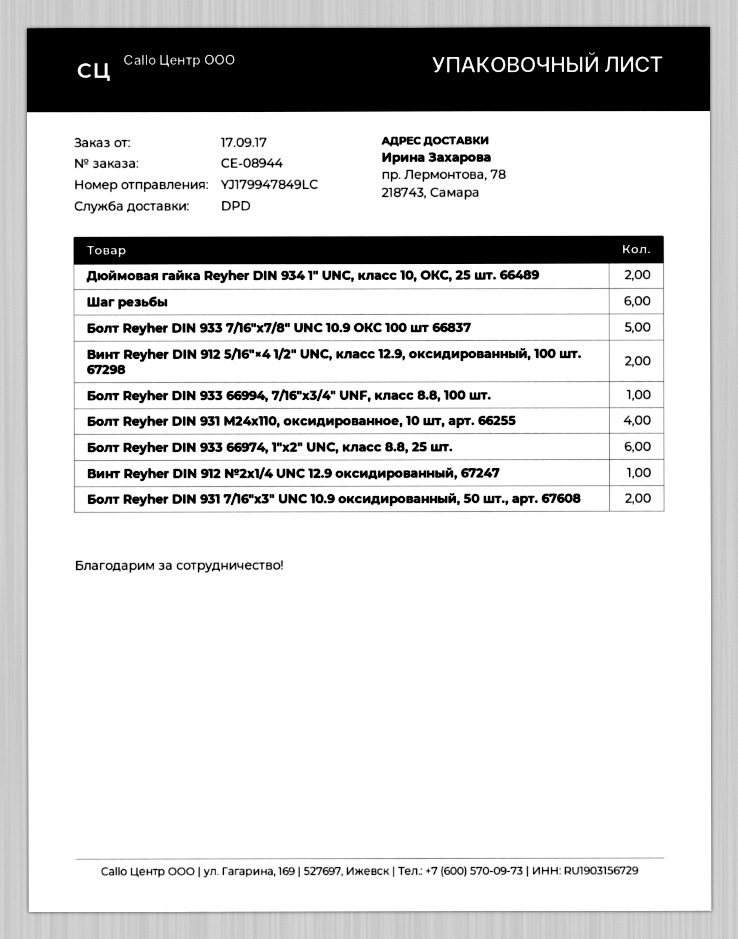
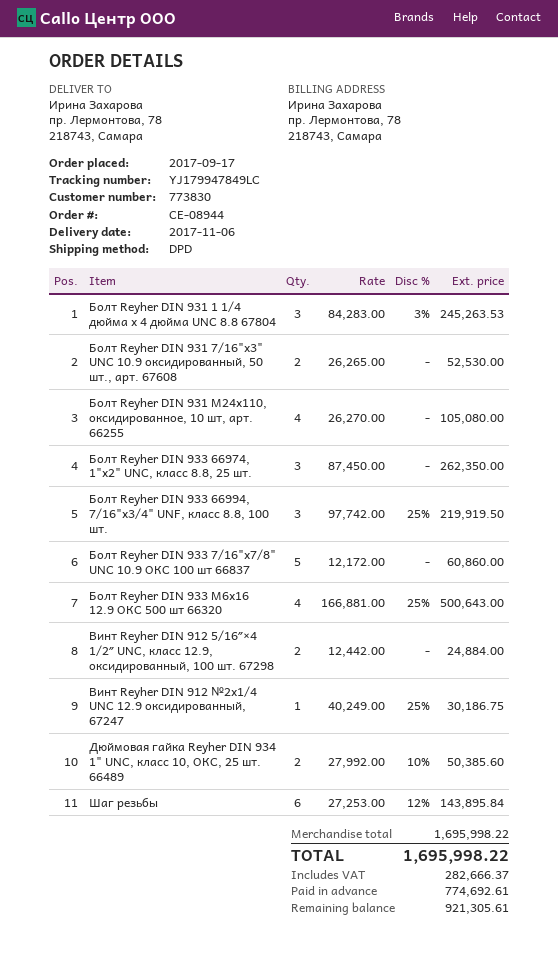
Болт Reyher DIN 933 66994, 7/16"x3/4" UNF, класс 8.8, 100 шт.: 1 -> 3
Болт Reyher DIN 933 66974, 1"x2" UNC, класс 8.8, 25 шт.: 6 -> 3
Болт Reyher DIN 931 1 1/4 дюйма х 4 дюйма UNC 8.8 67804: none -> 3
Болт Reyher DIN 933 М6х16 12.9 ОКС 500 шт 66320: none -> 4

